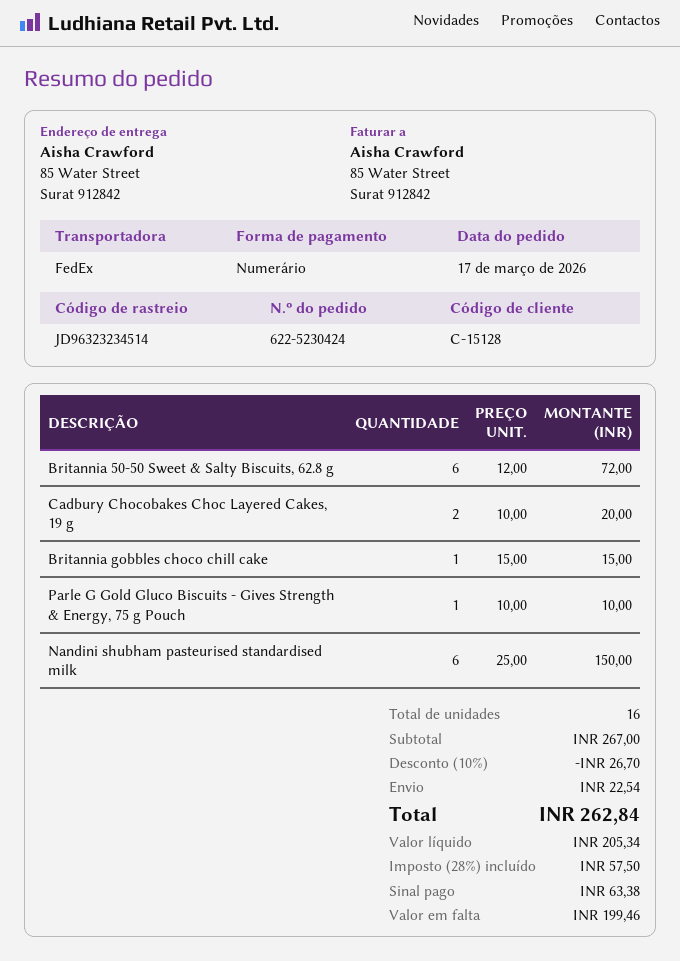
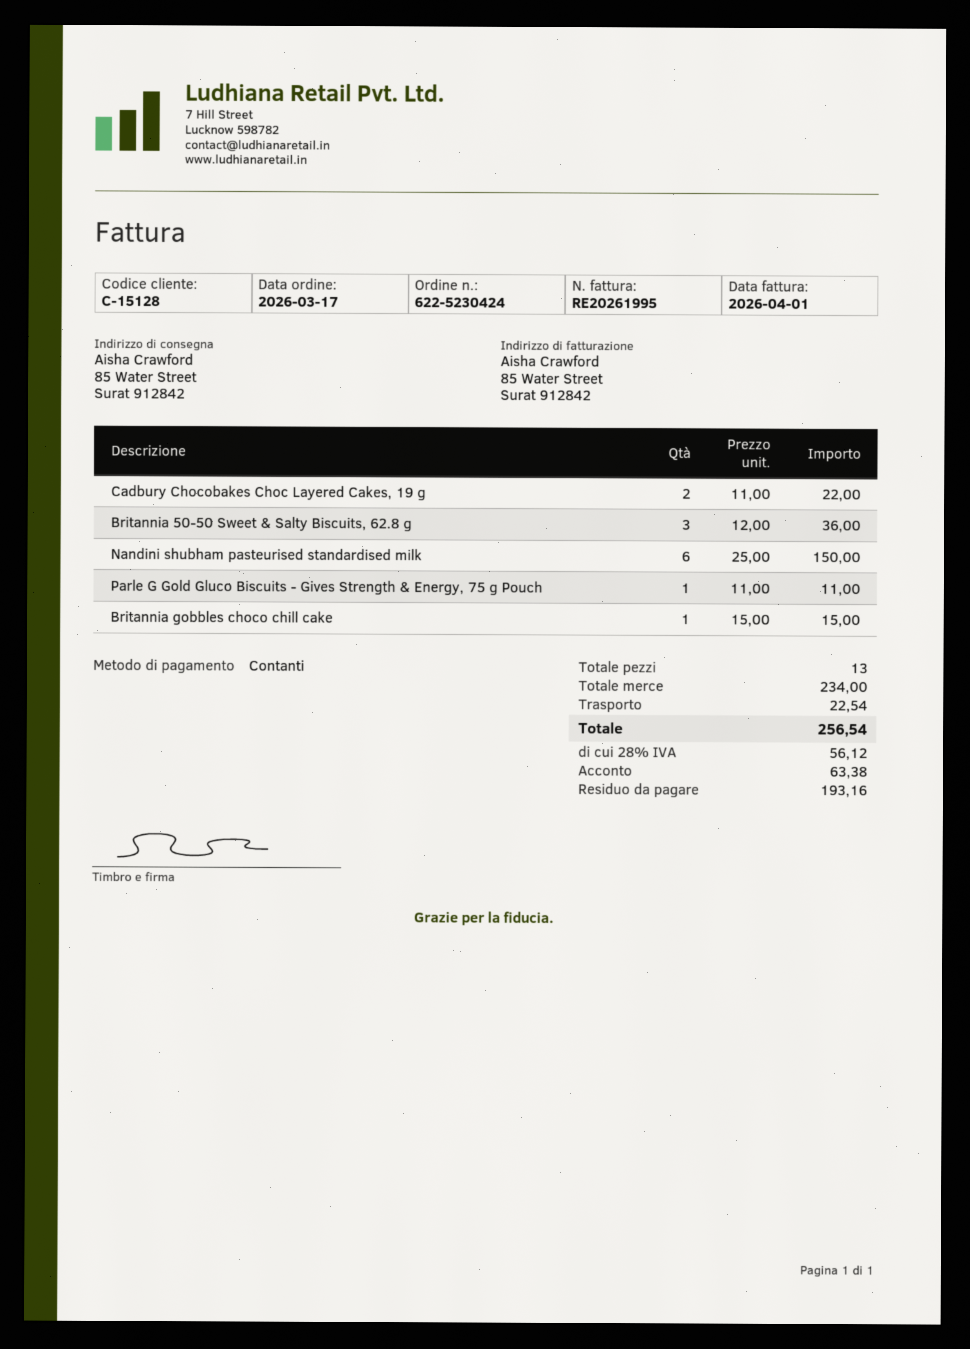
Britannia 50-50 Sweet & Salty Biscuits, 62.8 g: 6 x 12.00 = 72.00 -> 3 x 12.00 = 36.00
Cadbury Chocobakes Choc Layered Cakes, 19 g: 2 x 10.00 = 20.00 -> 2 x 11.00 = 22.00
Parle G Gold Gluco Biscuits - Gives Strength & Energy, 75 g Pouch: 1 x 10.00 = 10.00 -> 1 x 11.00 = 11.00
total quantity: 16 -> 13
subtotal: 267.00 -> 234.00
discount: 10% = 26.70 -> none
tax: 28% = 57.50 -> 28% = 56.12
total: 262.84 -> 256.54
balance: 199.46 -> 193.16

